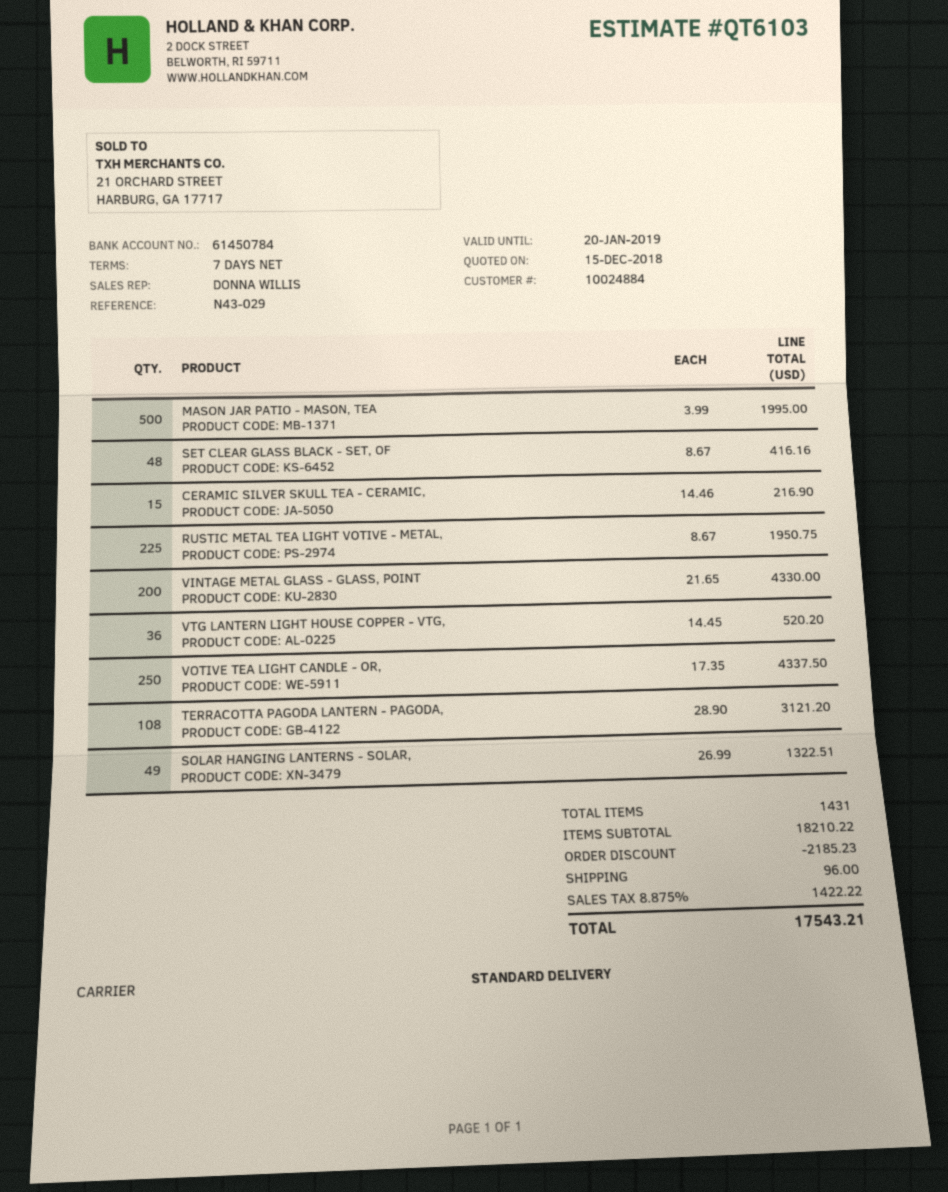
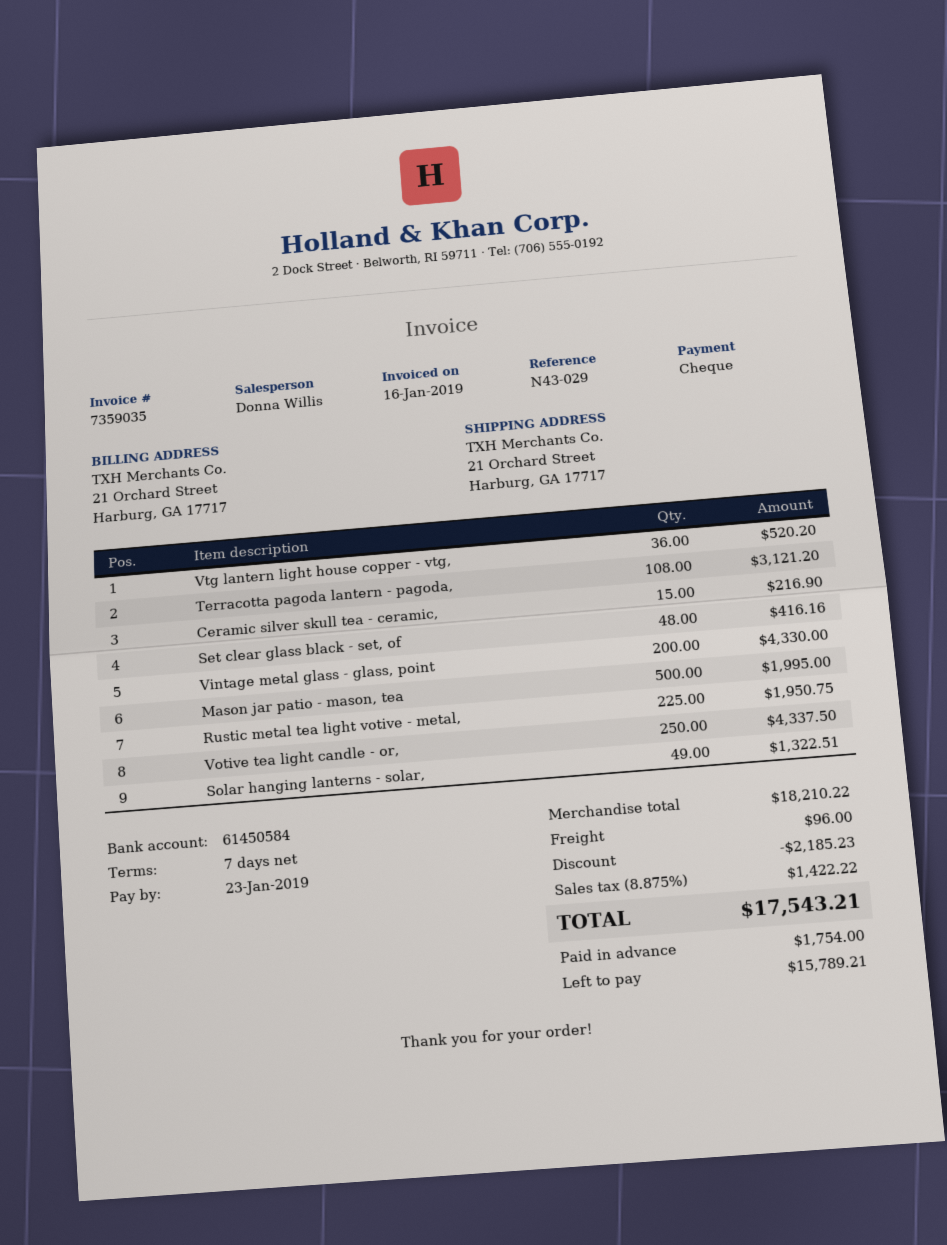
bank account: 61450784 -> 61450584

